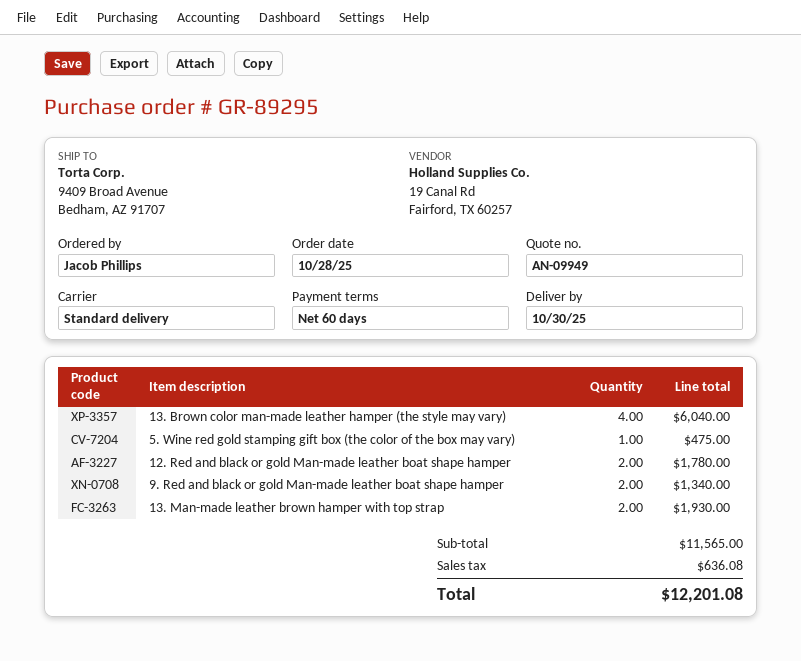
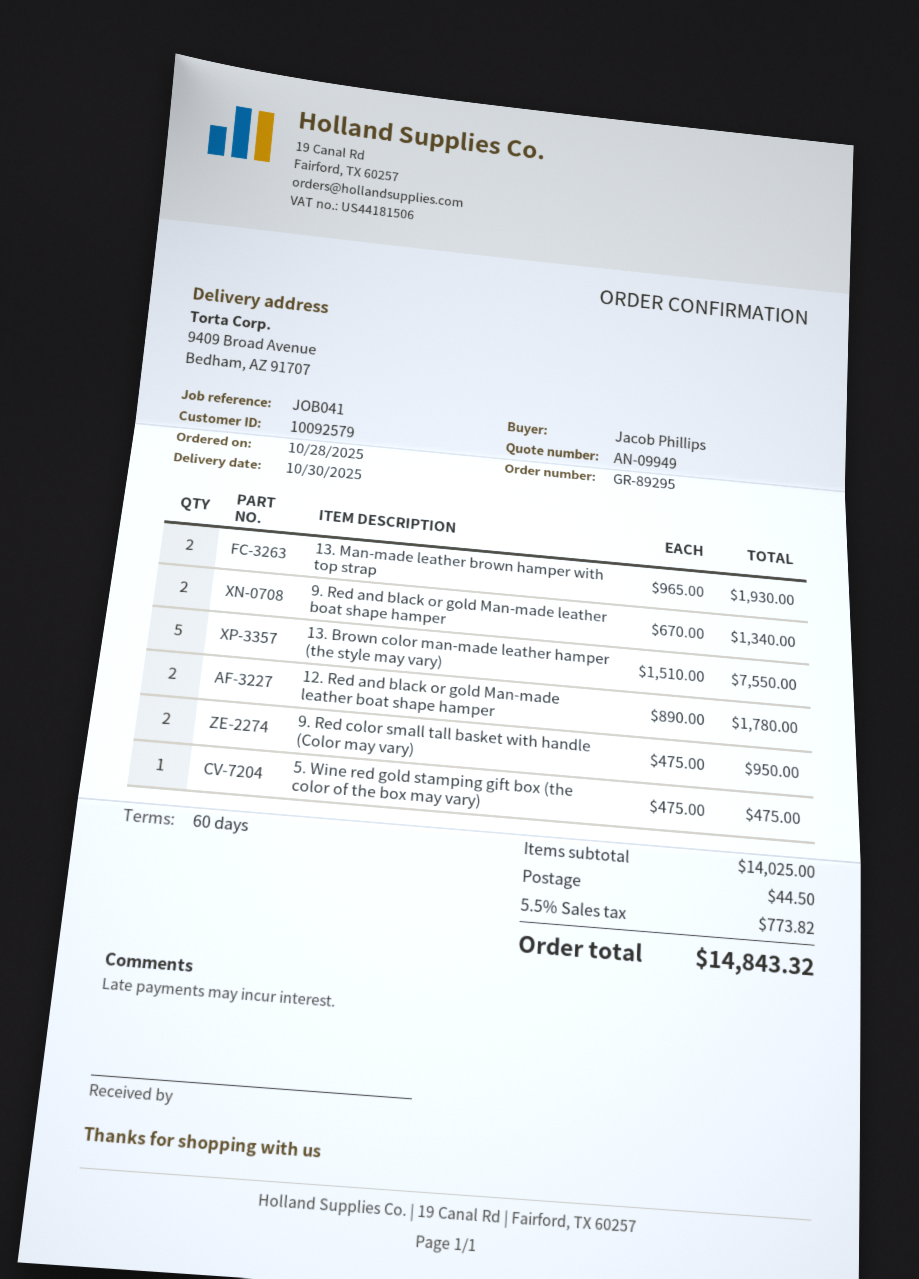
13. Brown color man-made leather hamper (the style may vary): 4 for 6040.00 -> 5 for 7550.00
9. Red color small tall basket with handle (Color may vary): none -> 2 for 950.00
subtotal: 11565.00 -> 14025.00
shipping: none -> 44.50
tax: 636.08 -> 773.82
total: 12201.08 -> 14843.32

